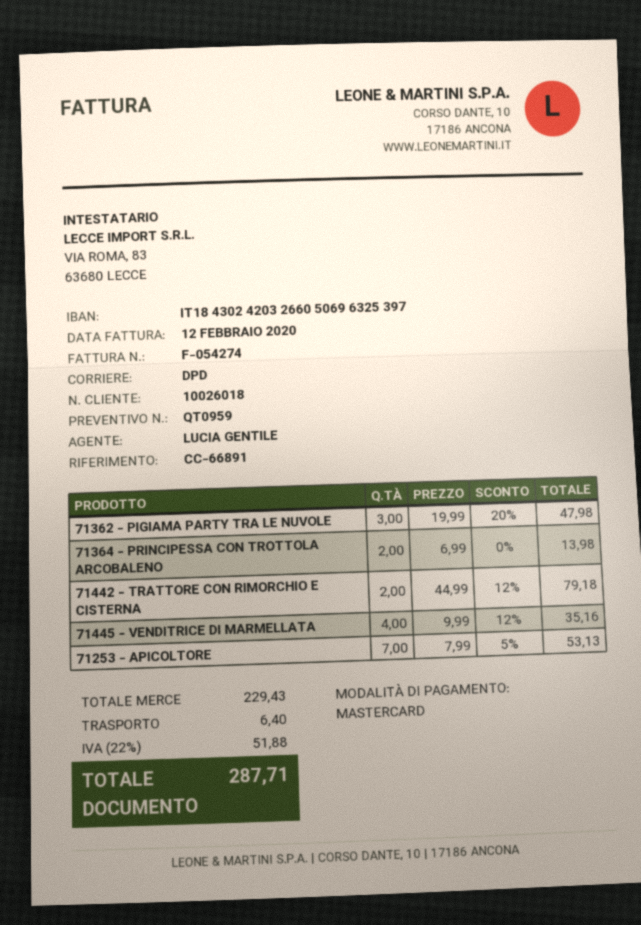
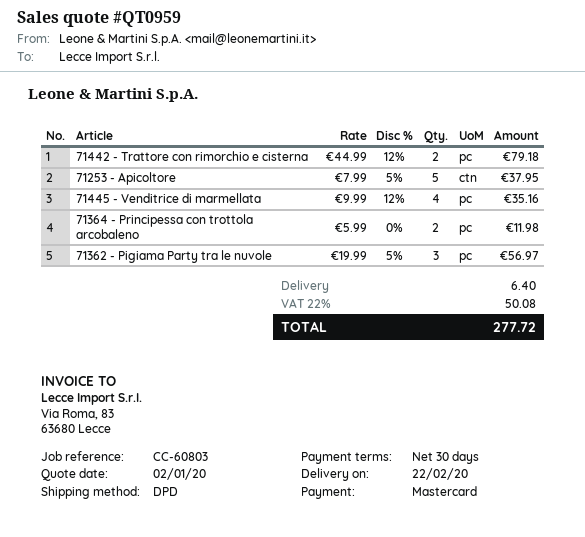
reference: CC-66891 -> CC-60803
71362 - PIGIAMA PARTY TRA LE NUVOLE: 3 x 19.99 - 20% = 47.98 -> 3 x 19.99 - 5% = 56.97
71364 - PRINCIPESSA CON TROTTOLA ARCOBALENO: 2 x 6.99 = 13.98 -> 2 x 5.99 = 11.98
71253 - APICOLTORE: 7 x 7.99 - 5% = 53.13 -> 5 x 7.99 - 5% = 37.95
tax: 22% = 51.88 -> 22% = 50.08
total: 287.71 -> 277.72

